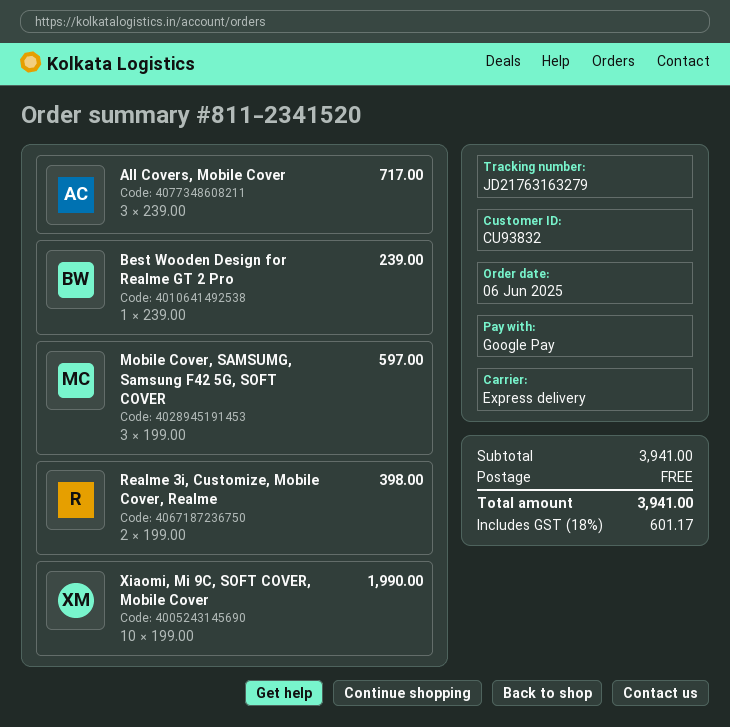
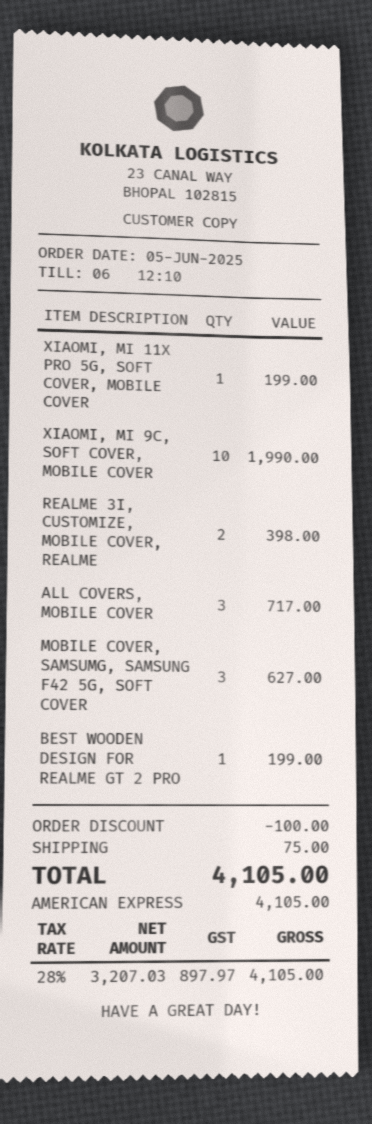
order date: 2025-06-06 -> 2025-06-05
payment method: Google Pay -> American Express
Best Wooden Design for Realme GT 2 Pro: 1 for 239.00 -> 1 for 199.00
Mobile Cover, SAMSUMG, Samsung F42 5G, SOFT COVER: 3 for 597.00 -> 3 for 627.00
XIAOMI, MI 11X PRO 5G, SOFT COVER, MOBILE COVER: none -> 1 for 199.00
discount: none -> 100.00
shipping: 0.00 -> 75.00
tax: 18% = 601.17 -> 28% = 897.97
total: 3941.00 -> 4105.00

